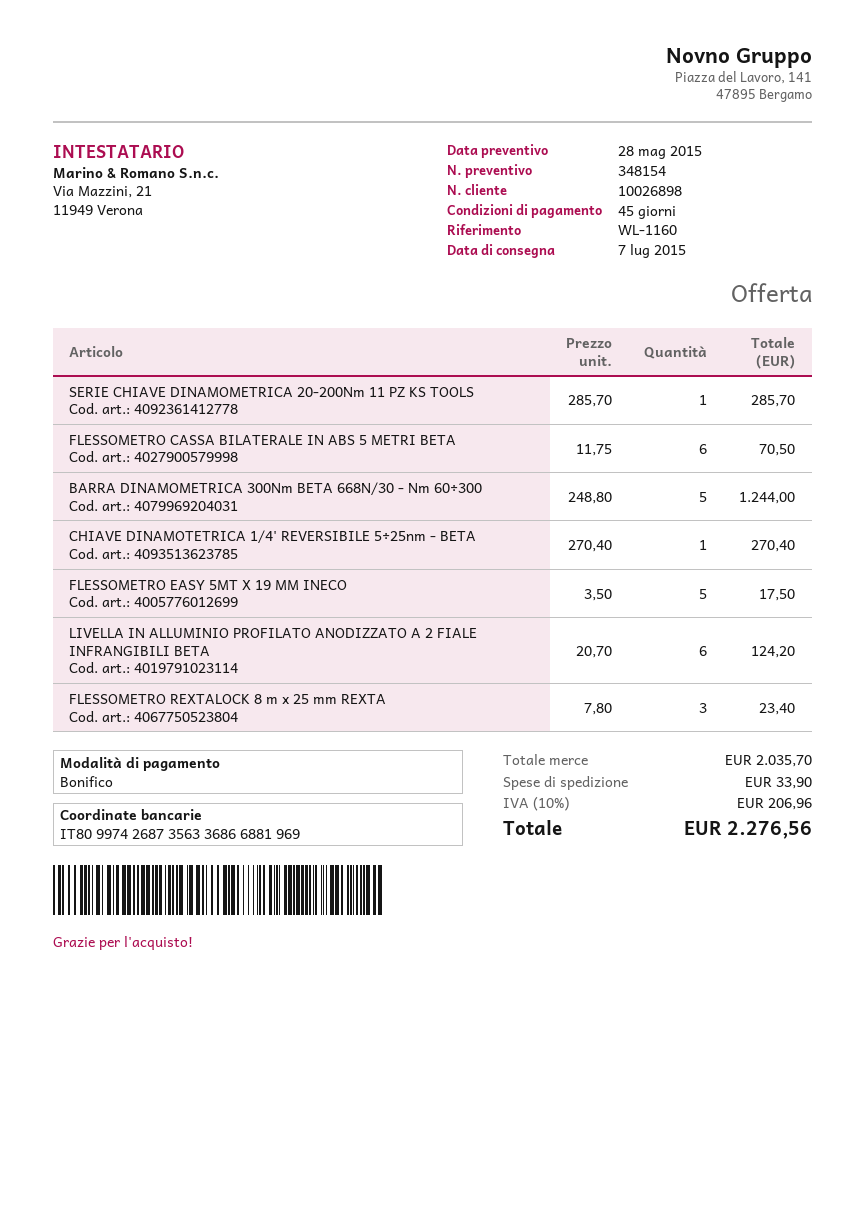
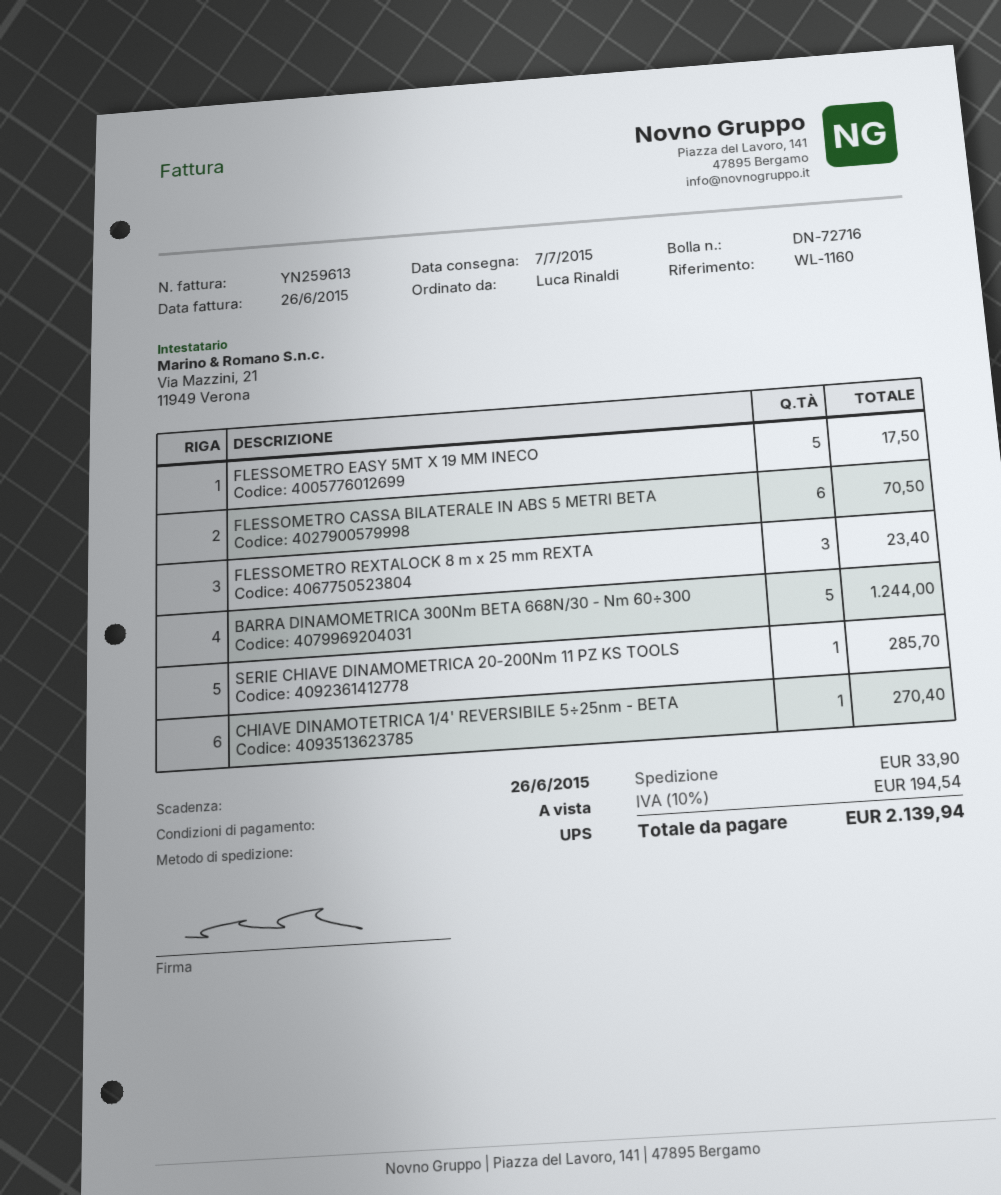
payment terms: 45 days -> on receipt
LIVELLA IN ALLUMINIO PROFILATO ANODIZZATO A 2 FIALE INFRANGIBILI BETA: 6 for 124.20 -> none
tax: 10% = 206.96 -> 10% = 194.54
total: 2276.56 -> 2139.94

